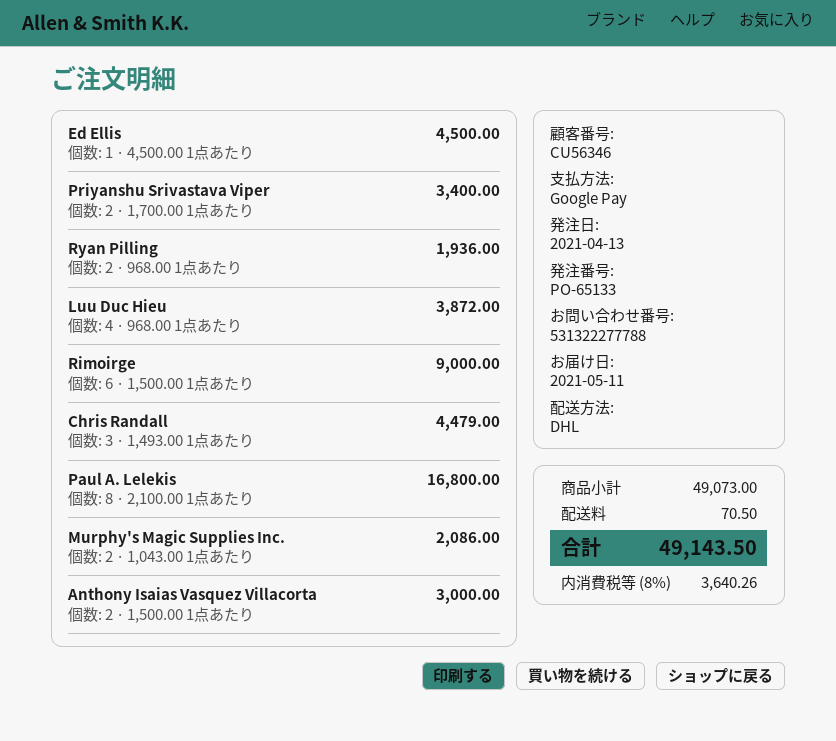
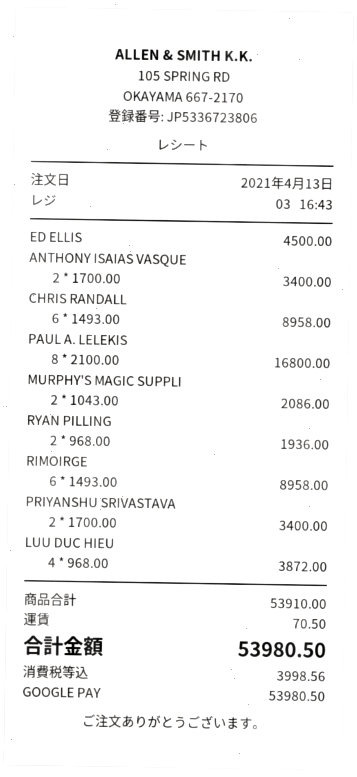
Rimoirge: 6 x 1500.00 = 9000.00 -> 6 x 1493.00 = 8958.00
Chris Randall: 3 x 1493.00 = 4479.00 -> 6 x 1493.00 = 8958.00
Anthony Isaias Vasquez Villacorta: 2 x 1500.00 = 3000.00 -> 2 x 1700.00 = 3400.00
subtotal: 49073.00 -> 53910.00
tax: 3640.26 -> 3998.56
total: 49143.50 -> 53980.50

